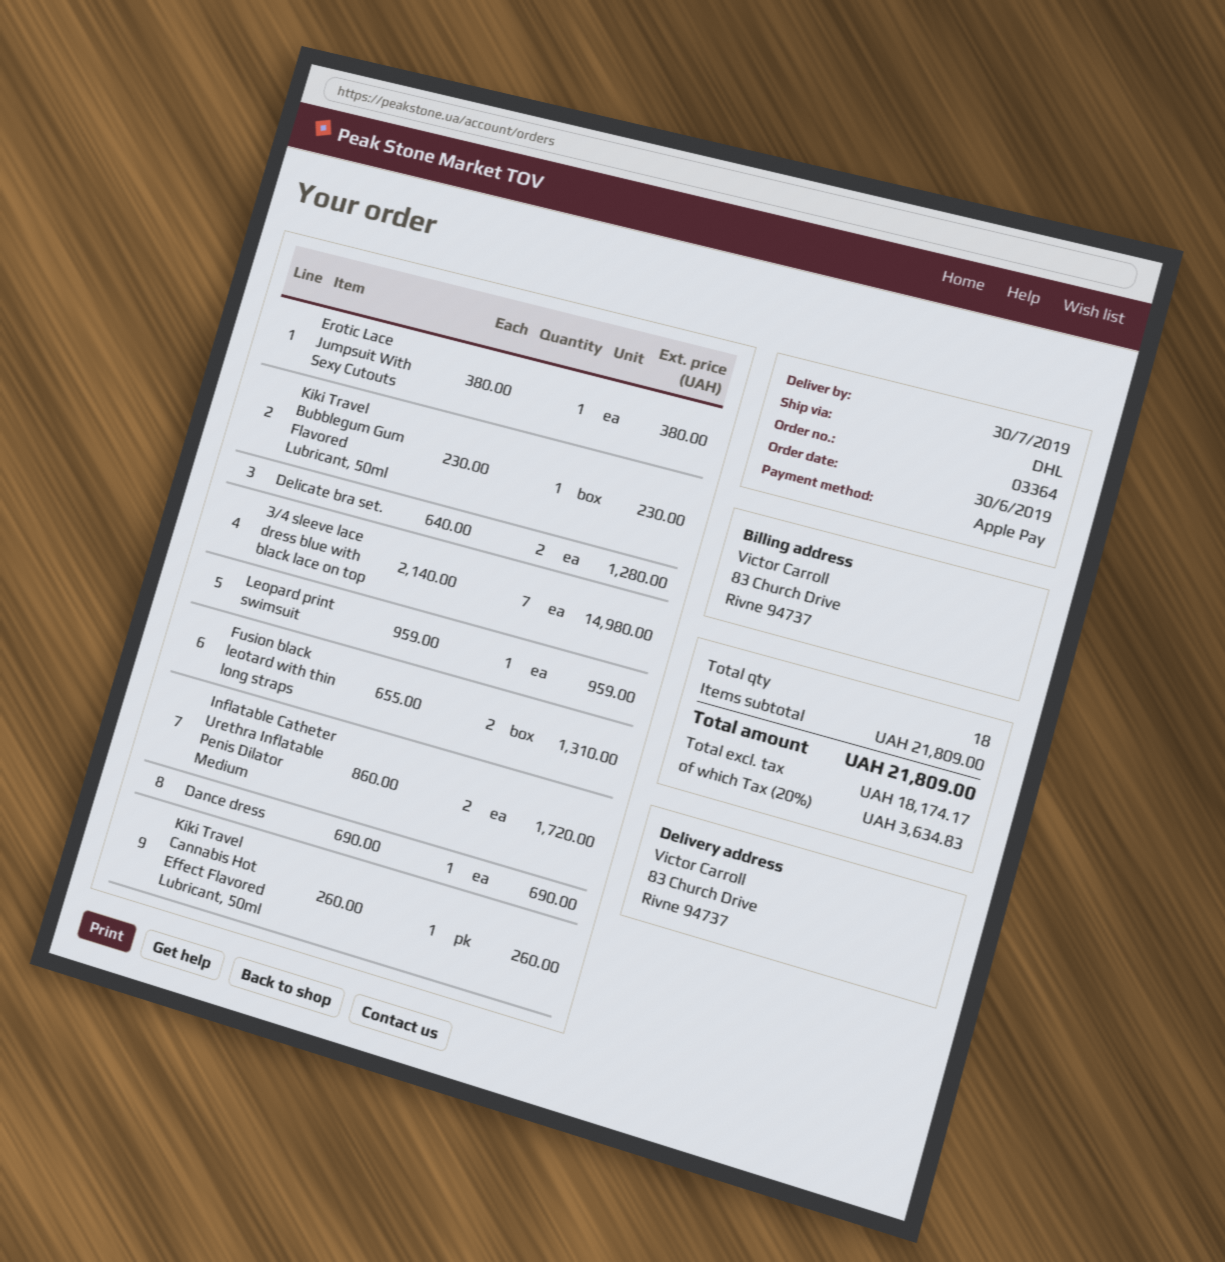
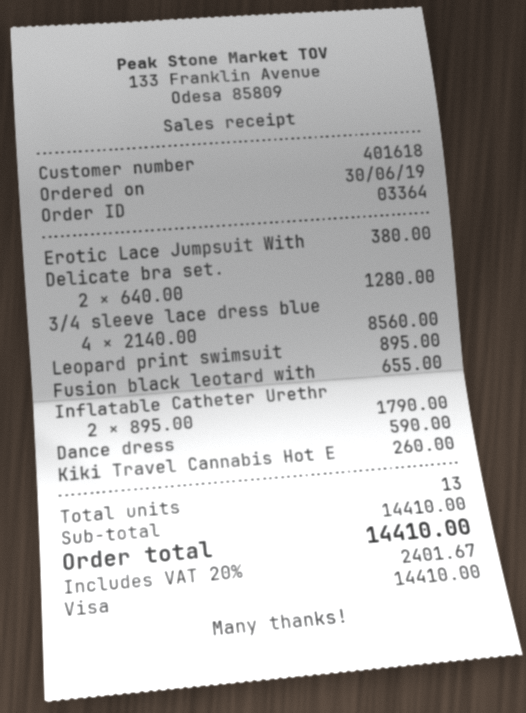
payment method: Apple Pay -> Visa
Kiki Travel Bubblegum Gum Flavored Lubricant, 50ml: 1 x 230.00 = 230.00 -> none
3/4 sleeve lace dress blue with black lace on top: 7 x 2140.00 = 14980.00 -> 4 x 2140.00 = 8560.00
Leopard print swimsuit: 1 x 959.00 = 959.00 -> 1 x 895.00 = 895.00
Fusion black leotard with thin long straps: 2 x 655.00 = 1310.00 -> 1 x 655.00 = 655.00
Inflatable Catheter Urethra Inflatable Penis Dilator Medium: 2 x 860.00 = 1720.00 -> 2 x 895.00 = 1790.00
Dance dress: 1 x 690.00 = 690.00 -> 1 x 590.00 = 590.00
total quantity: 18 -> 13
subtotal: 21809.00 -> 14410.00
tax: 20% = 3634.83 -> 20% = 2401.67
total: 21809.00 -> 14410.00

